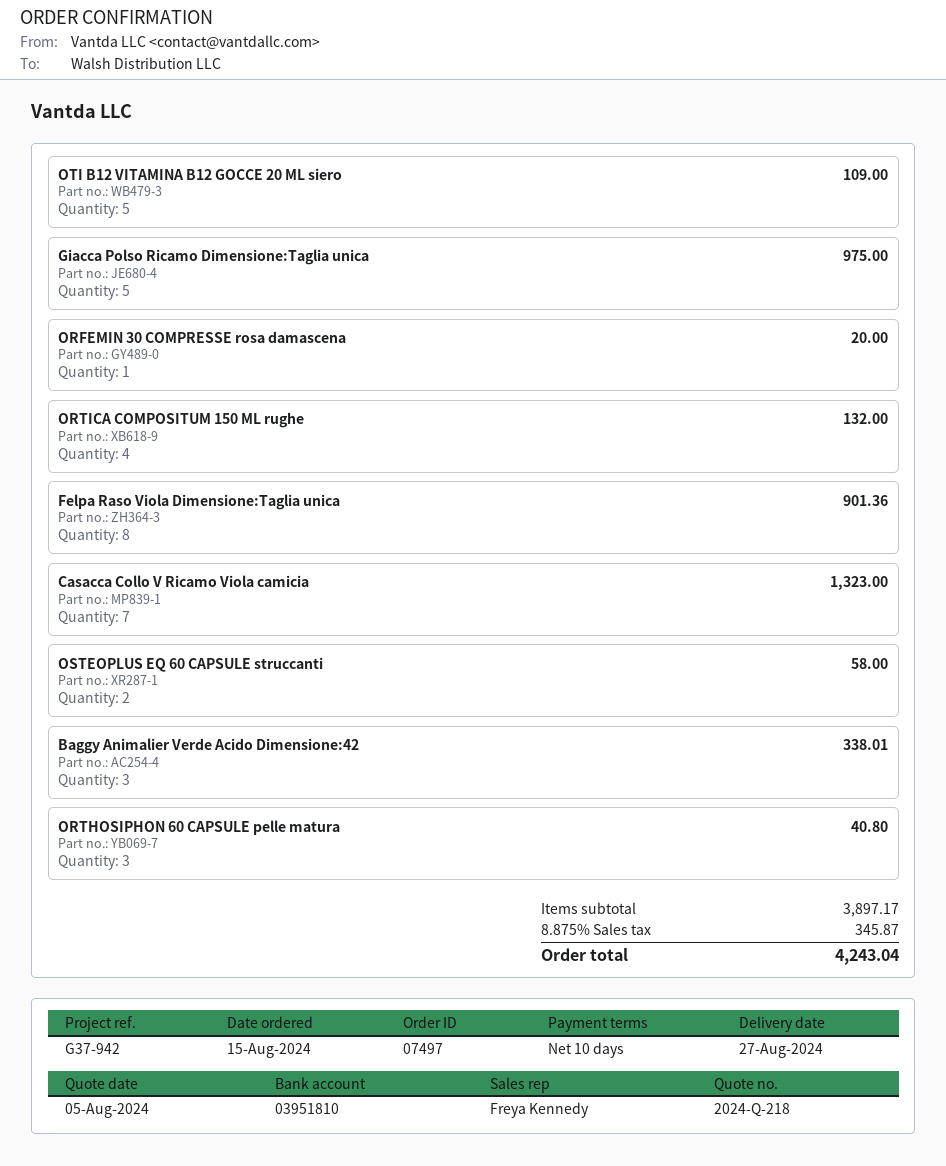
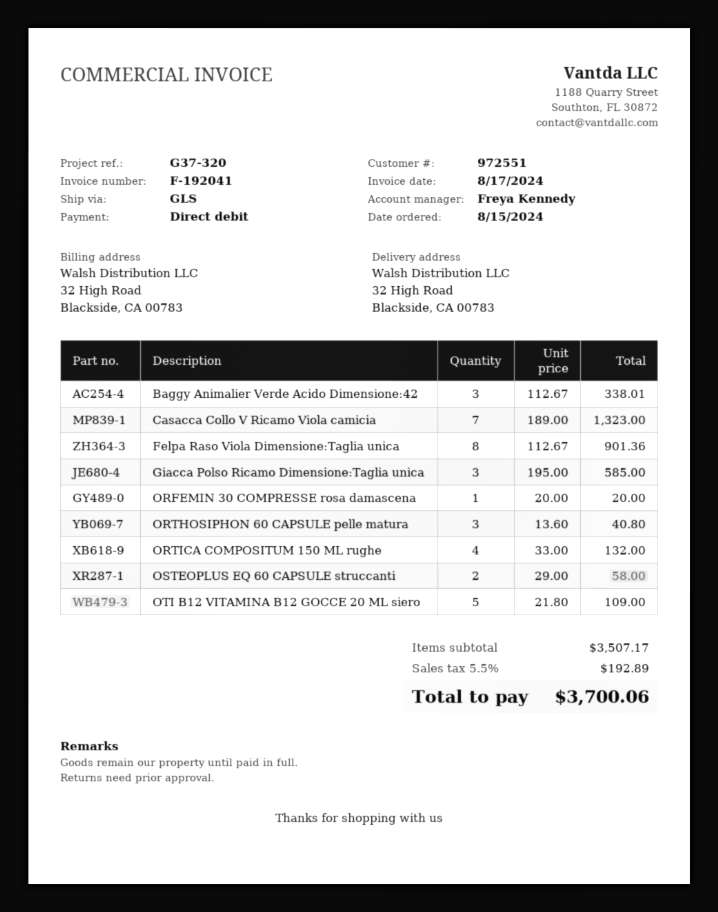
reference: G37-942 -> G37-320
Giacca Polso Ricamo Dimensione:Taglia unica: 5 for 975.00 -> 3 for 585.00
subtotal: 3897.17 -> 3507.17
tax: 8.875% = 345.87 -> 5.5% = 192.89
total: 4243.04 -> 3700.06

